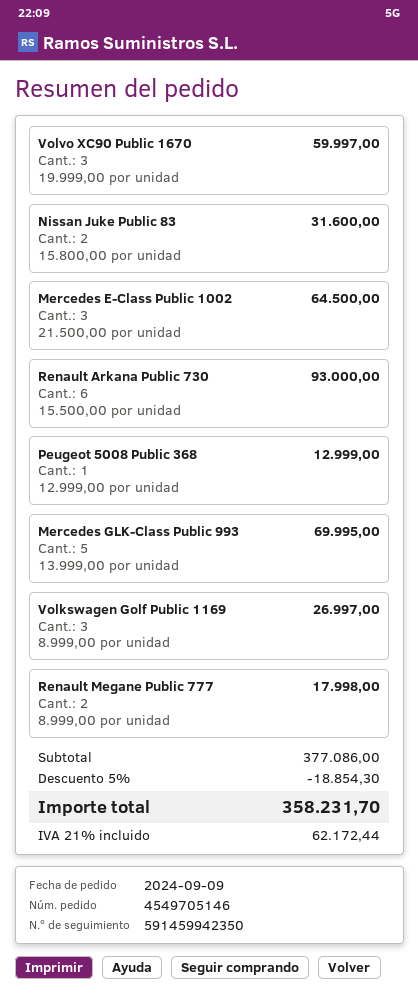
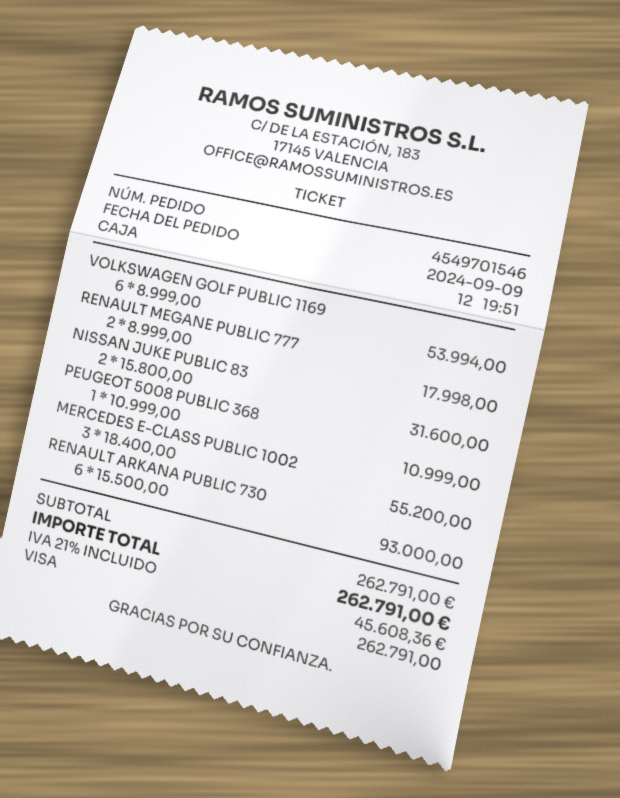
order number: 4549705146 -> 4549701546
Volvo XC90 Public 1670: 3 x 19999.00 = 59997.00 -> none
Mercedes E-Class Public 1002: 3 x 21500.00 = 64500.00 -> 3 x 18400.00 = 55200.00
Peugeot 5008 Public 368: 1 x 12999.00 = 12999.00 -> 1 x 10999.00 = 10999.00
Mercedes GLK-Class Public 993: 5 x 13999.00 = 69995.00 -> none
Volkswagen Golf Public 1169: 3 x 8999.00 = 26997.00 -> 6 x 8999.00 = 53994.00
subtotal: 377086.00 -> 262791.00
discount: 5% = 18854.30 -> none
tax: 21% = 62172.44 -> 21% = 45608.36
total: 358231.70 -> 262791.00

